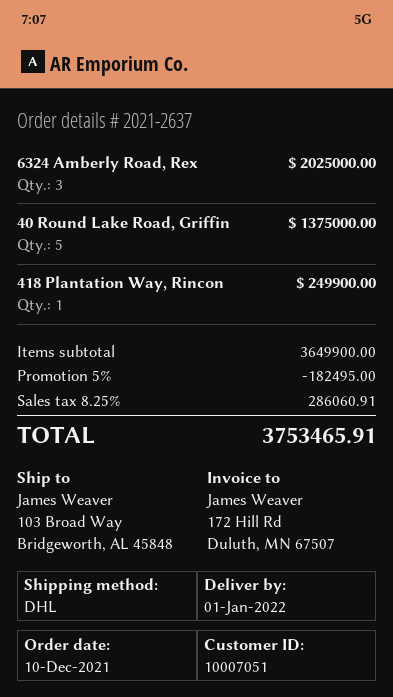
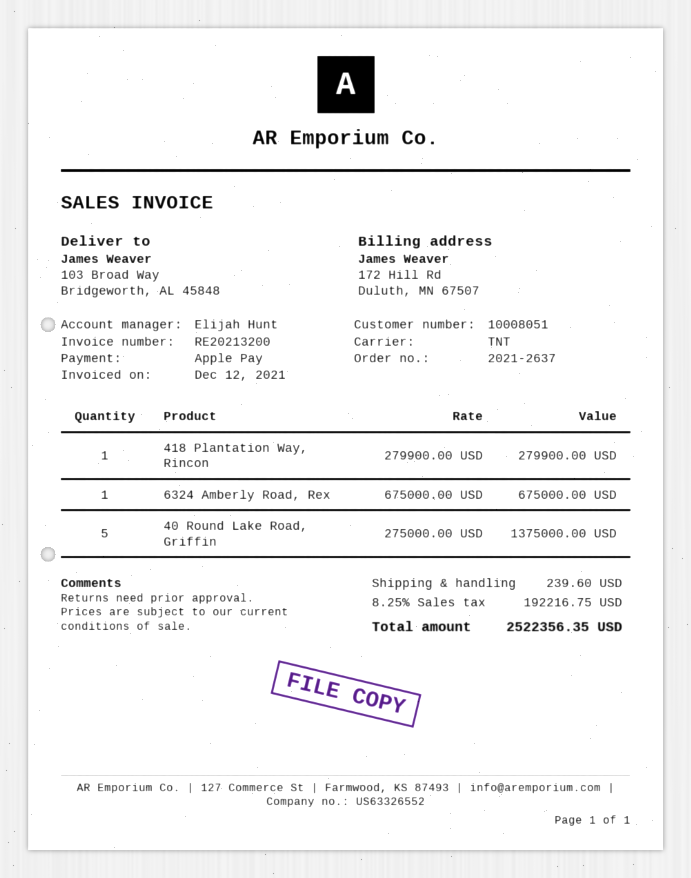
customer number: 10007051 -> 10008051
shipping method: DHL -> TNT
6324 Amberly Road, Rex: 3 for 2025000.00 -> 1 for 675000.00
418 Plantation Way, Rincon: 1 for 249900.00 -> 1 for 279900.00
discount: 5% = 182495.00 -> none
shipping: none -> 239.60
tax: 8.25% = 286060.91 -> 8.25% = 192216.75
total: 3753465.91 -> 2522356.35

